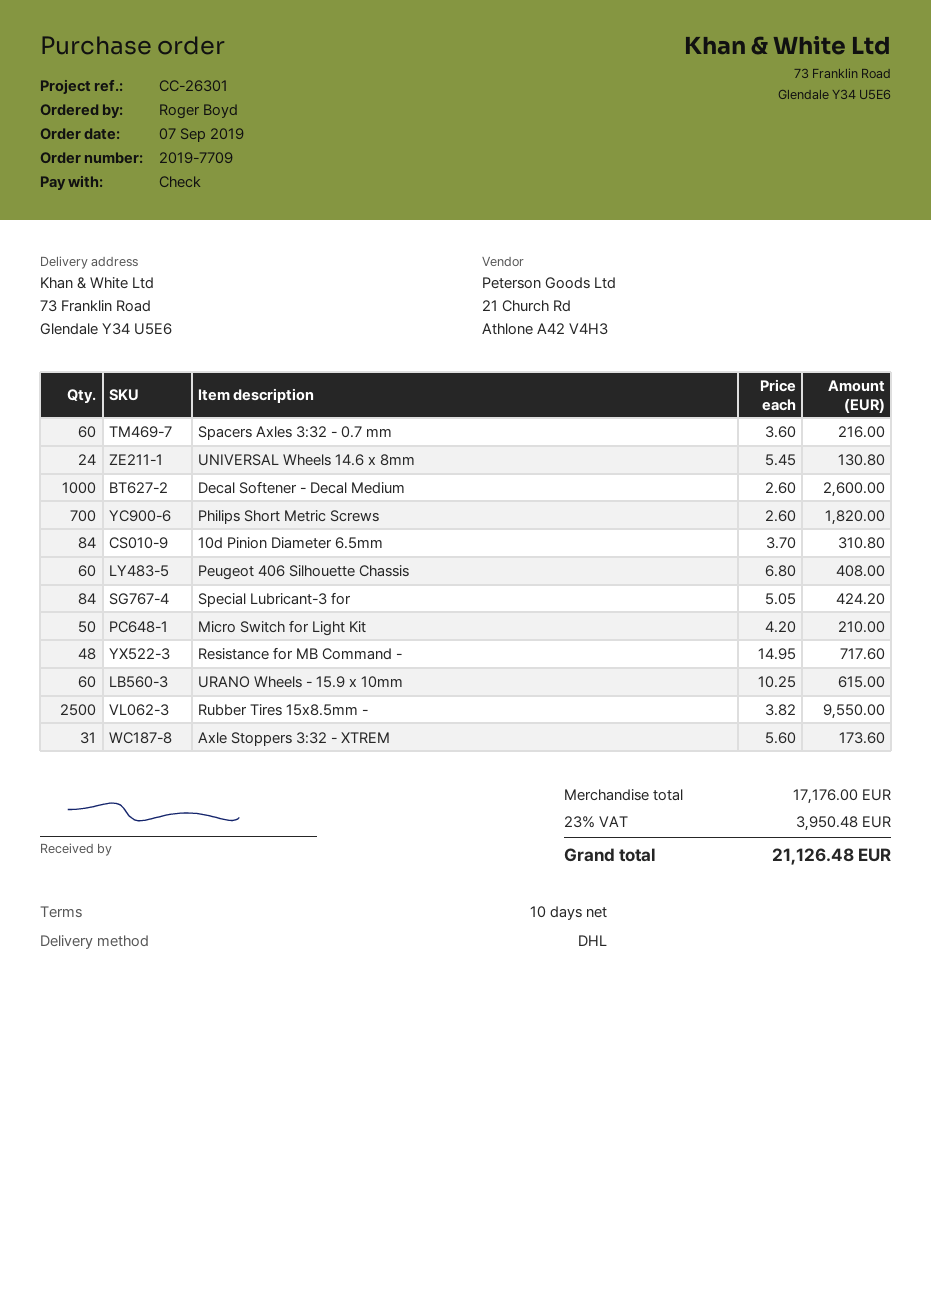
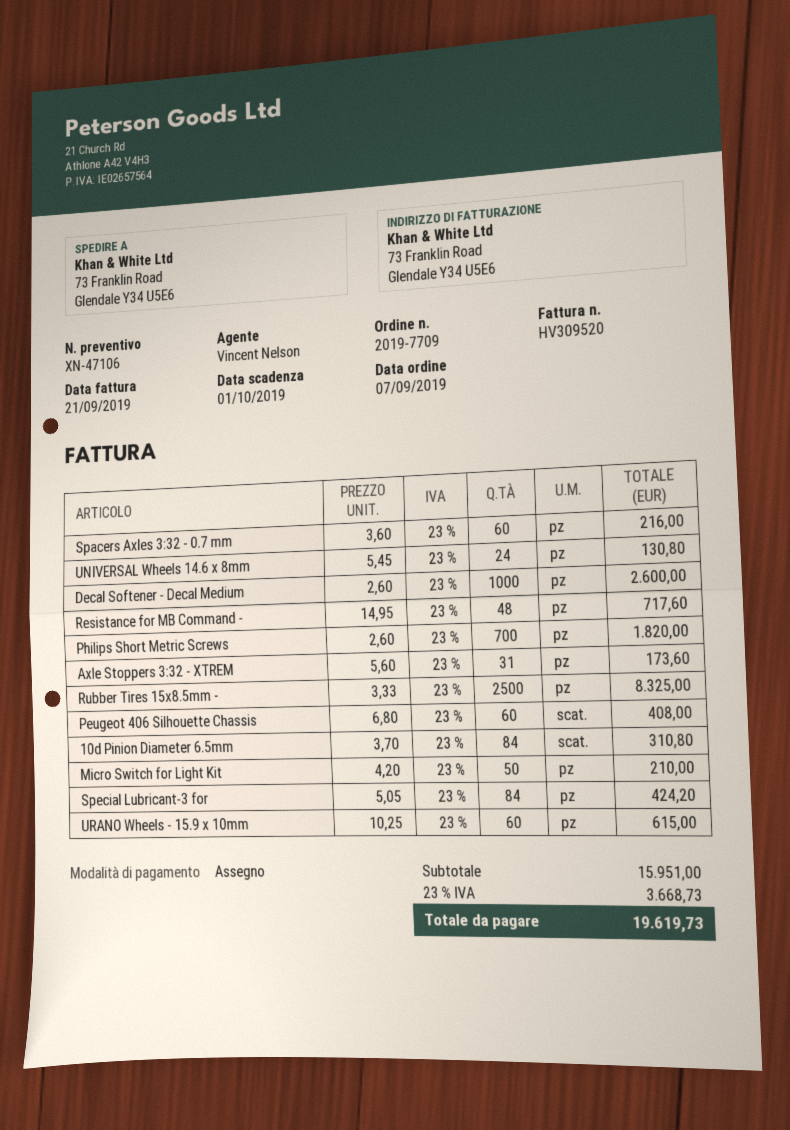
Rubber Tires 15x8.5mm -: 2500 x 3.82 = 9550.00 -> 2500 x 3.33 = 8325.00
subtotal: 17176.00 -> 15951.00
tax: 23% = 3950.48 -> 23% = 3668.73
total: 21126.48 -> 19619.73

